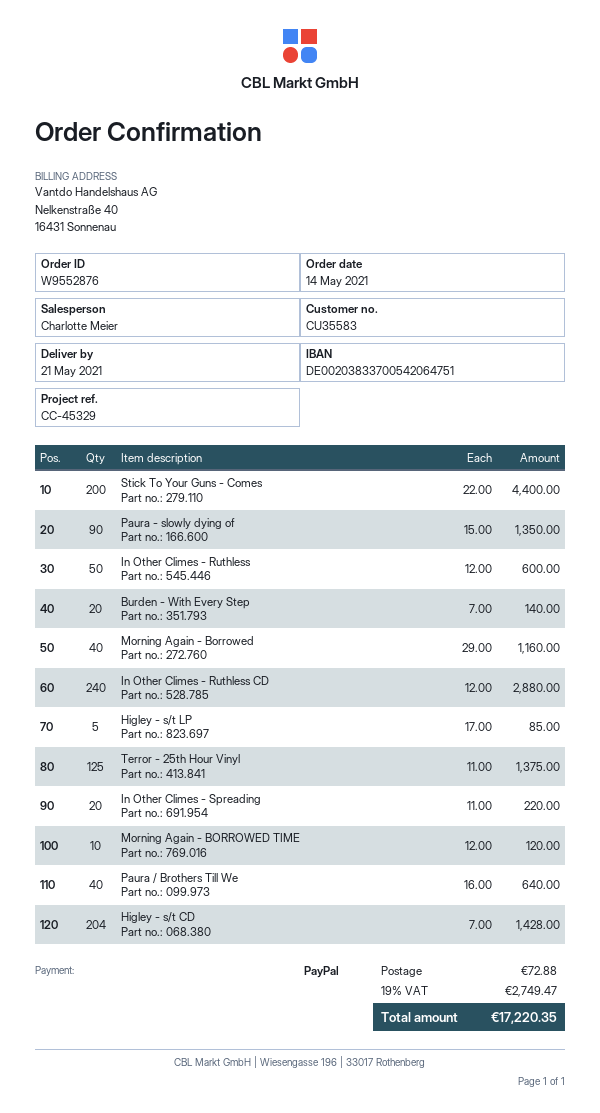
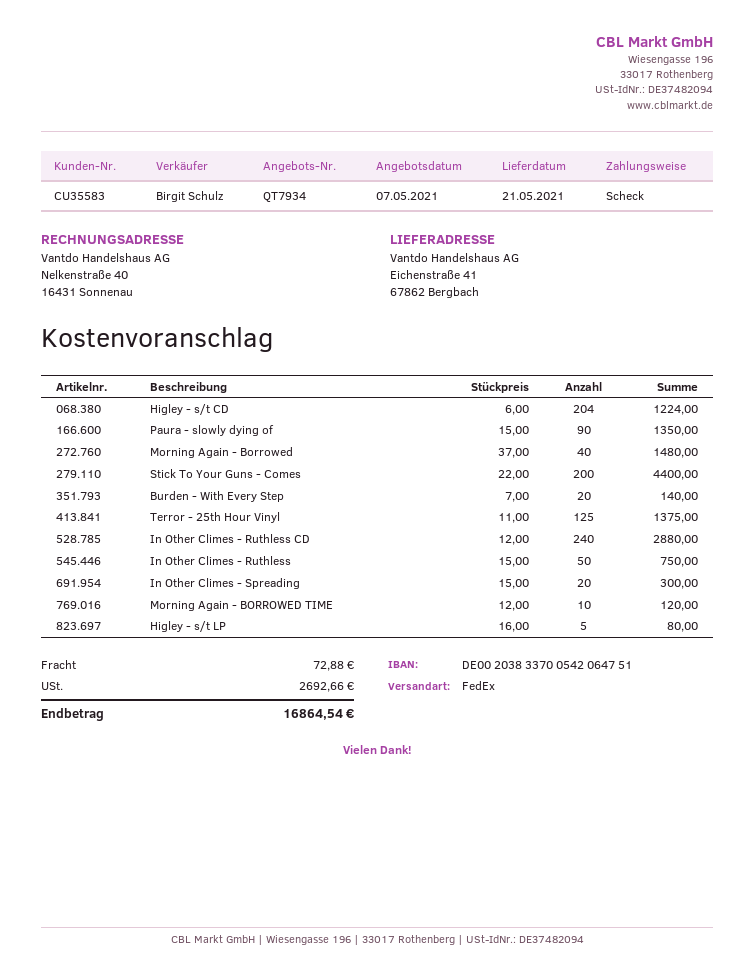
sales rep: Charlotte Meier -> Birgit Schulz
payment method: PayPal -> cheque
In Other Climes - Ruthless: 50 x 12.00 = 600.00 -> 50 x 15.00 = 750.00
Morning Again - Borrowed: 40 x 29.00 = 1160.00 -> 40 x 37.00 = 1480.00
Higley - s/t LP: 5 x 17.00 = 85.00 -> 5 x 16.00 = 80.00
In Other Climes - Spreading: 20 x 11.00 = 220.00 -> 20 x 15.00 = 300.00
Paura / Brothers Till We: 40 x 16.00 = 640.00 -> none
Higley - s/t CD: 204 x 7.00 = 1428.00 -> 204 x 6.00 = 1224.00
tax: 2749.47 -> 2692.66
total: 17220.35 -> 16864.54

